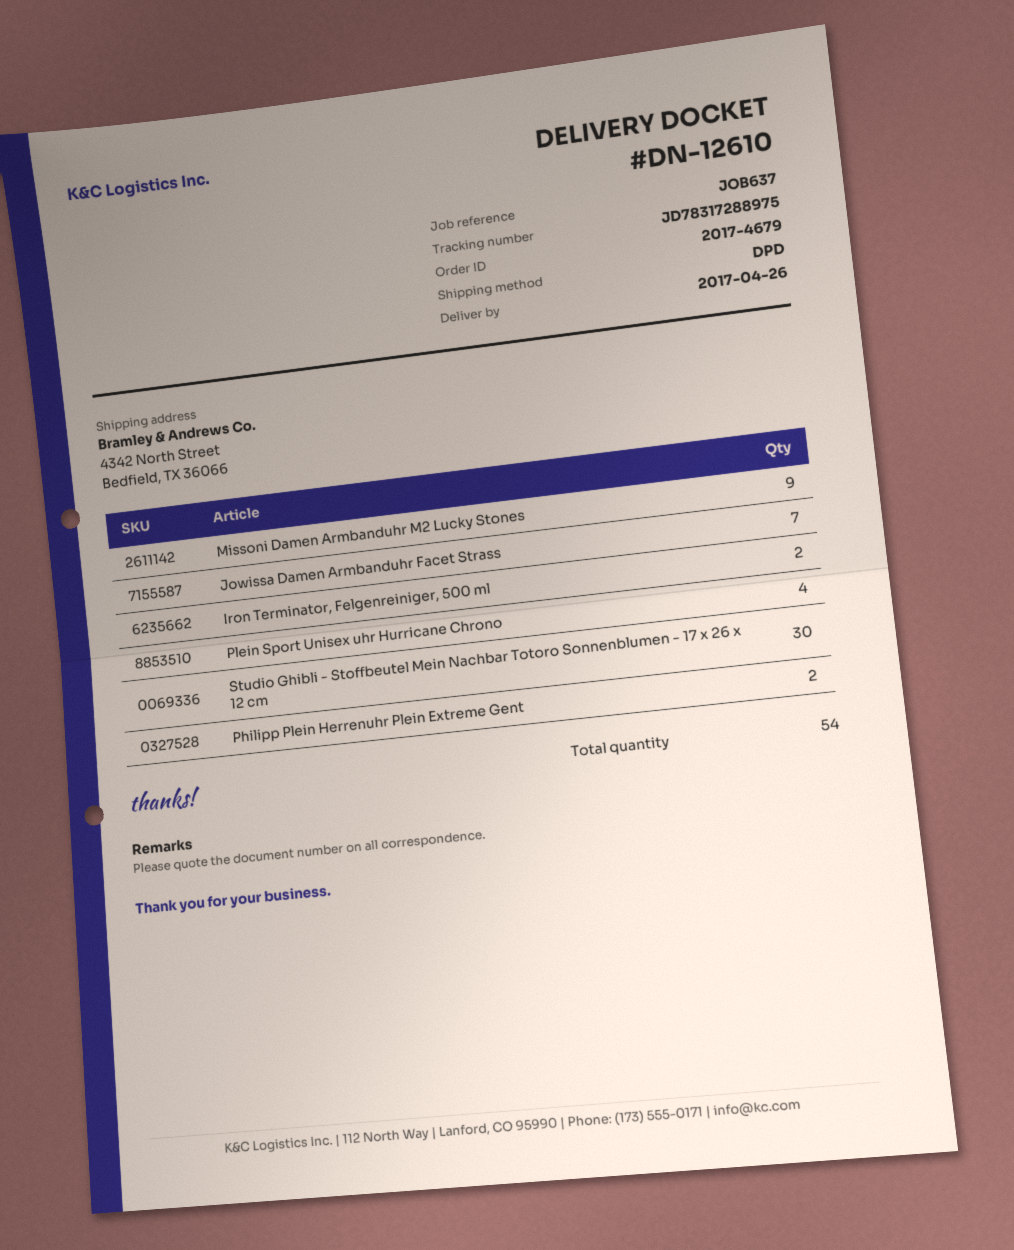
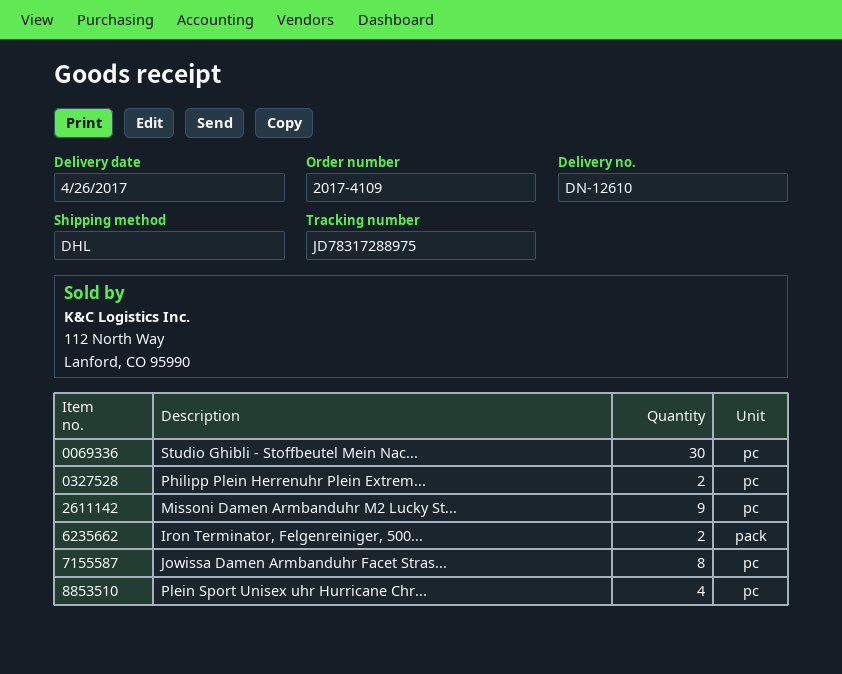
order number: 2017-4679 -> 2017-4109
shipping method: DPD -> DHL
Jowissa Damen Armbanduhr Facet Strass: 7 -> 8

